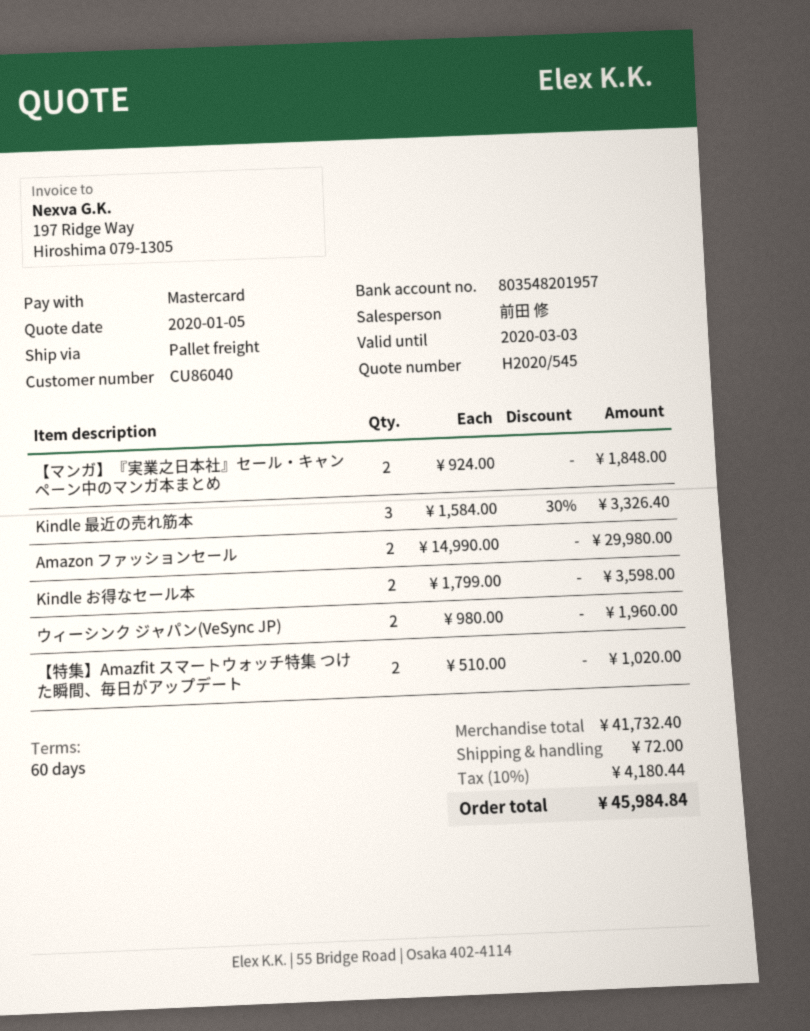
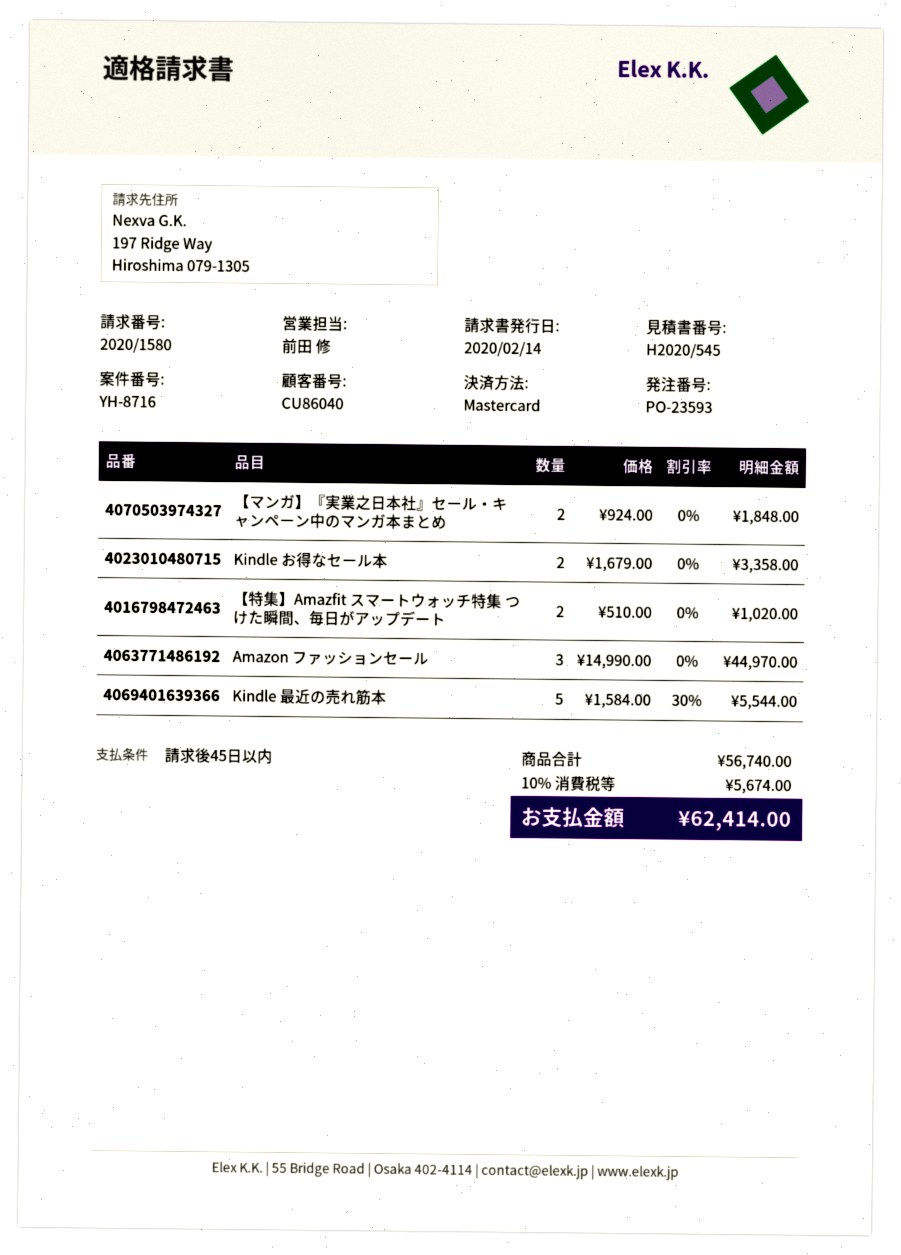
payment terms: 60 days -> 45 days
Kindle 最近の売れ筋本: 3 x 1584.00 - 30% = 3326.40 -> 5 x 1584.00 - 30% = 5544.00
Amazon ファッションセール: 2 x 14990.00 = 29980.00 -> 3 x 14990.00 = 44970.00
Kindle お得なセール本: 2 x 1799.00 = 3598.00 -> 2 x 1679.00 = 3358.00
ウィーシンク ジャパン(VeSync JP): 2 x 980.00 = 1960.00 -> none
subtotal: 41732.40 -> 56740.00
shipping: 72.00 -> none
tax: 10% = 4180.44 -> 10% = 5674.00
total: 45984.84 -> 62414.00

